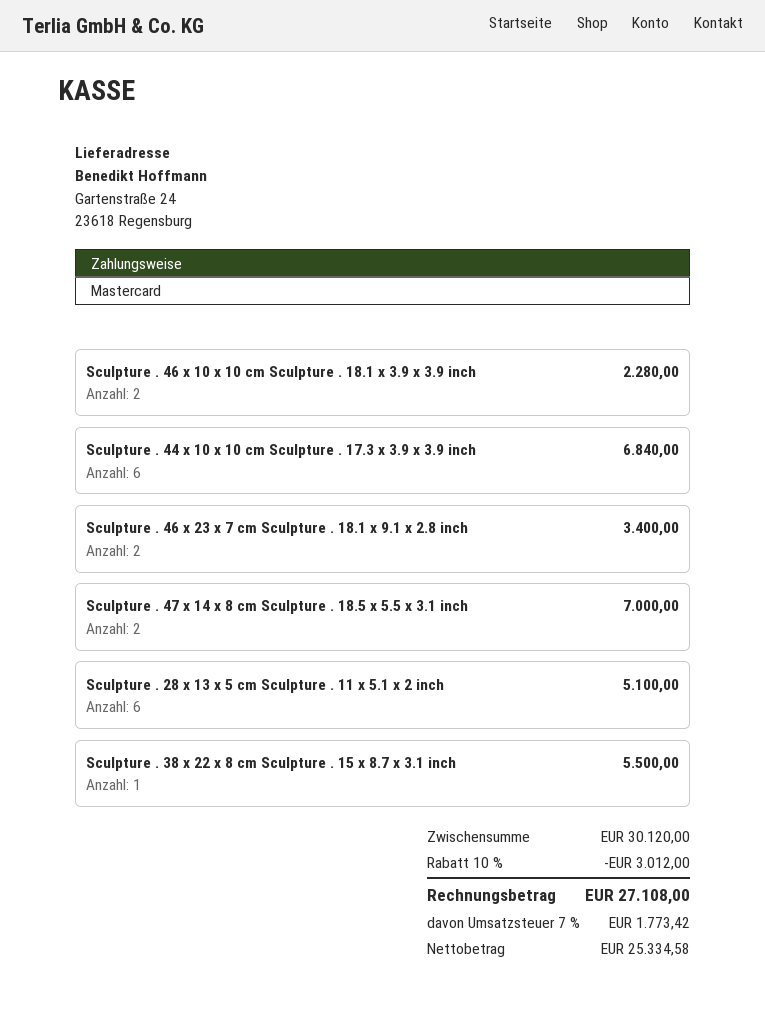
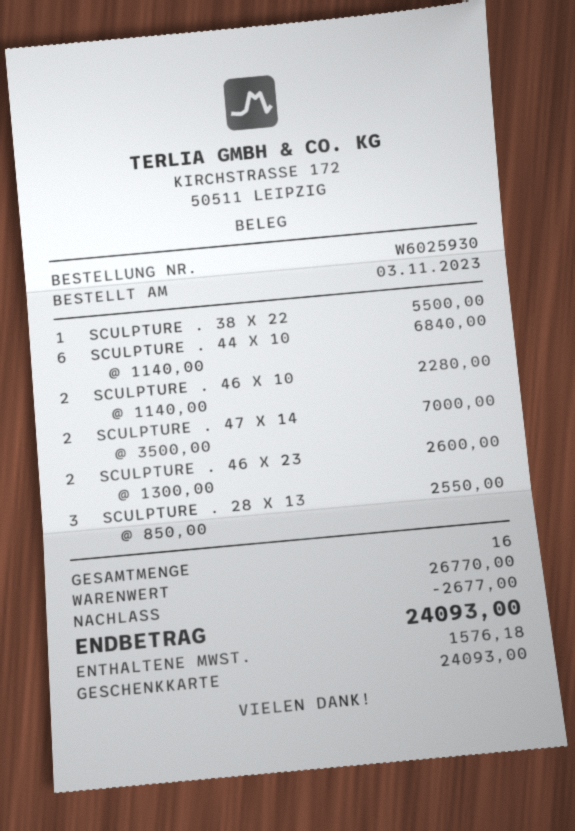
payment method: Mastercard -> gift card
Sculpture . 46 x 23 x 7 cm Sculpture . 18.1 x 9.1 x 2.8 inch: 2 for 3400.00 -> 2 for 2600.00
Sculpture . 28 x 13 x 5 cm Sculpture . 11 x 5.1 x 2 inch: 6 for 5100.00 -> 3 for 2550.00
subtotal: 30120.00 -> 26770.00
discount: 3012.00 -> 2677.00
tax: 1773.42 -> 1576.18
total: 27108.00 -> 24093.00

